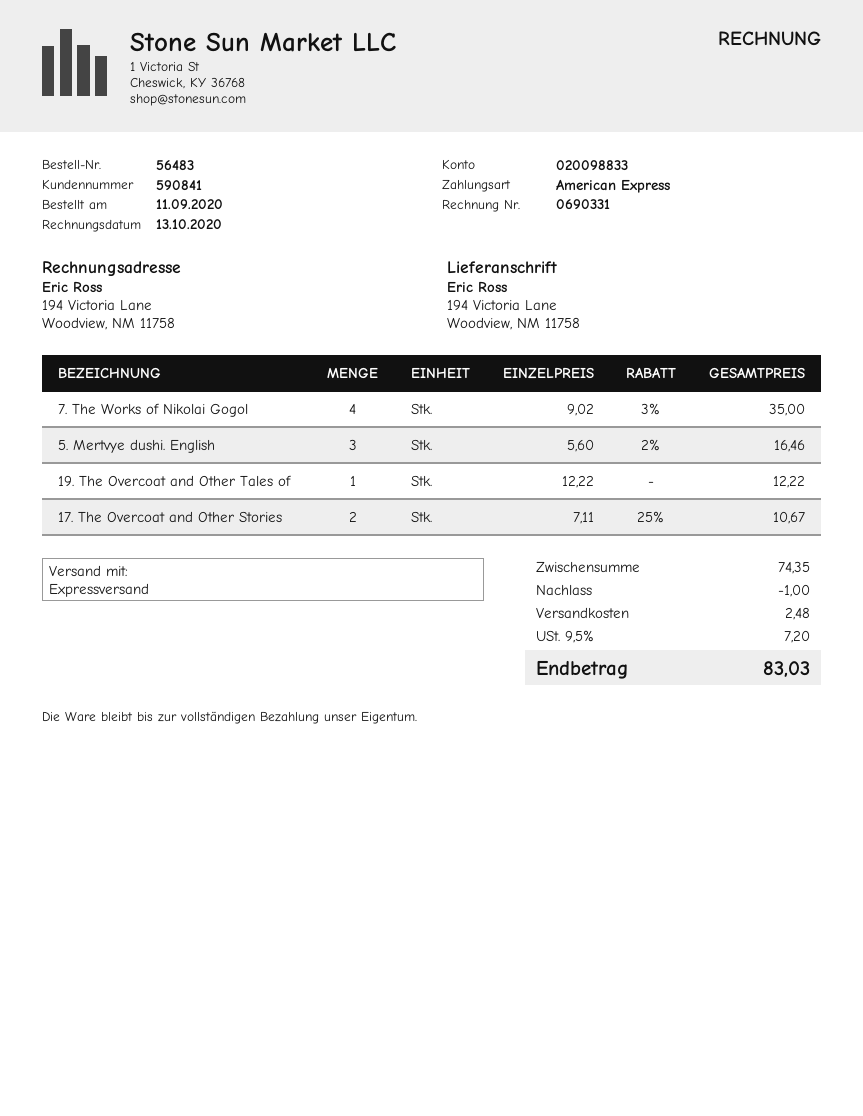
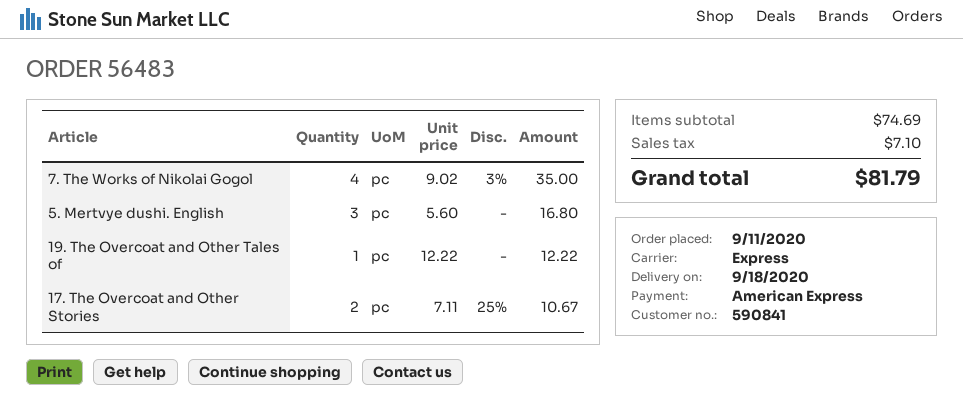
5. Mertvye dushi. English: 3 x 5.60 - 2% = 16.46 -> 3 x 5.60 = 16.80
subtotal: 74.35 -> 74.69
discount: 1.00 -> none
shipping: 2.48 -> none
tax: 7.20 -> 7.10
total: 83.03 -> 81.79

